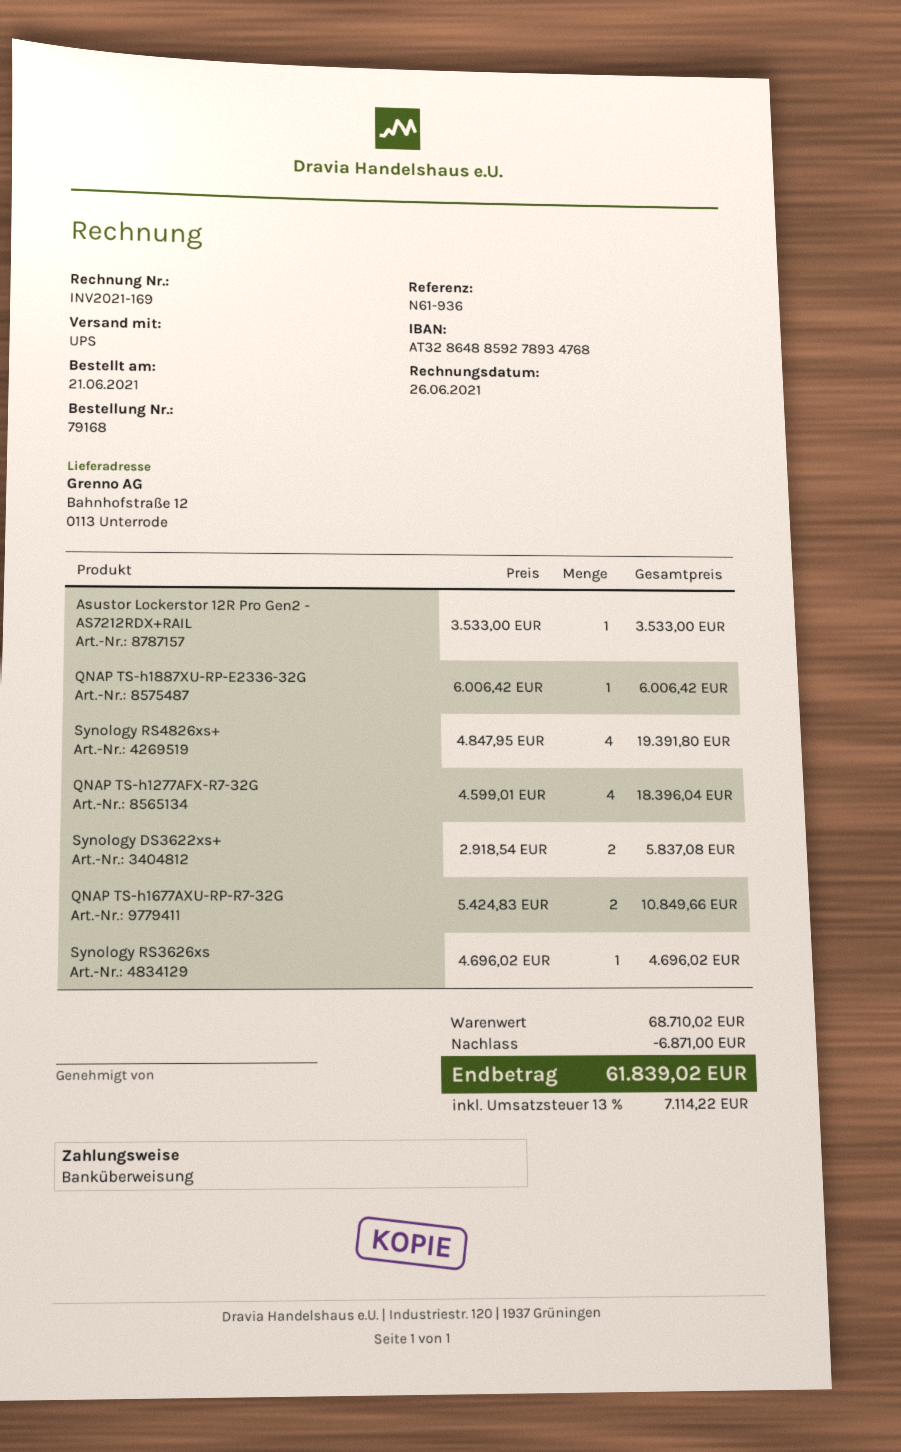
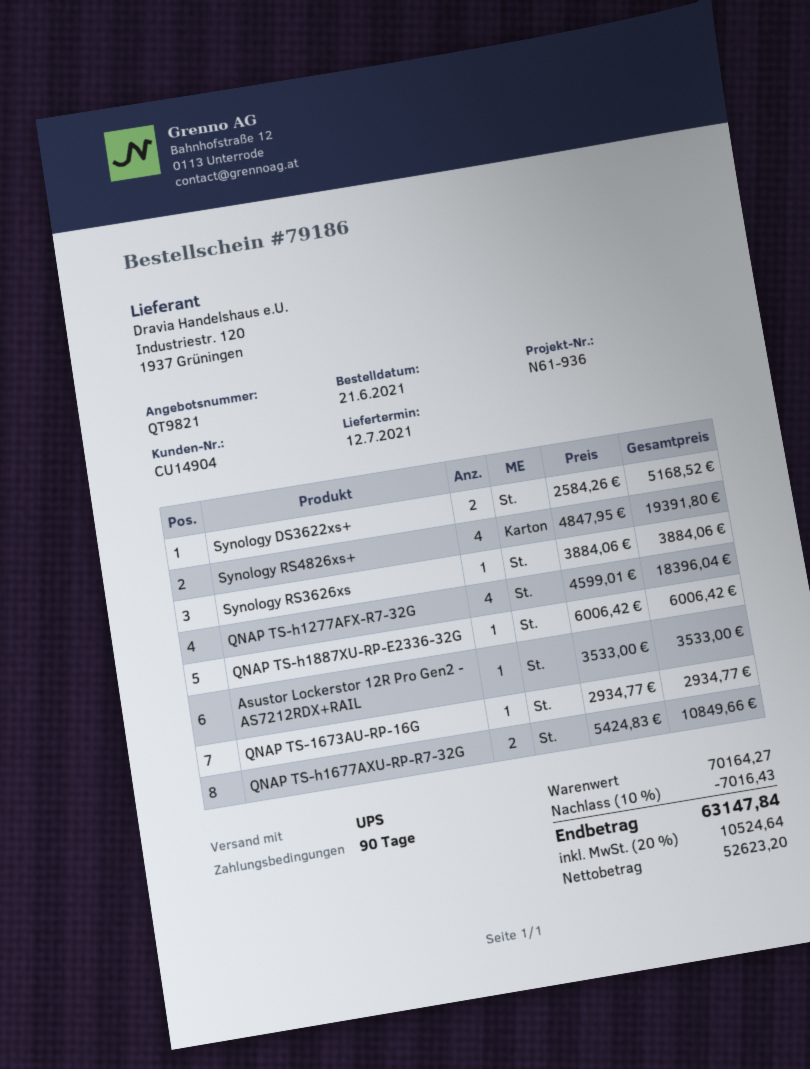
order number: 79168 -> 79186
Synology DS3622xs+: 2 x 2918.54 = 5837.08 -> 2 x 2584.26 = 5168.52
Synology RS3626xs: 1 x 4696.02 = 4696.02 -> 1 x 3884.06 = 3884.06
QNAP TS-1673AU-RP-16G: none -> 1 x 2934.77 = 2934.77
subtotal: 68710.02 -> 70164.27
discount: 6871.00 -> 7016.43
tax: 13% = 7114.22 -> 20% = 10524.64
total: 61839.02 -> 63147.84

